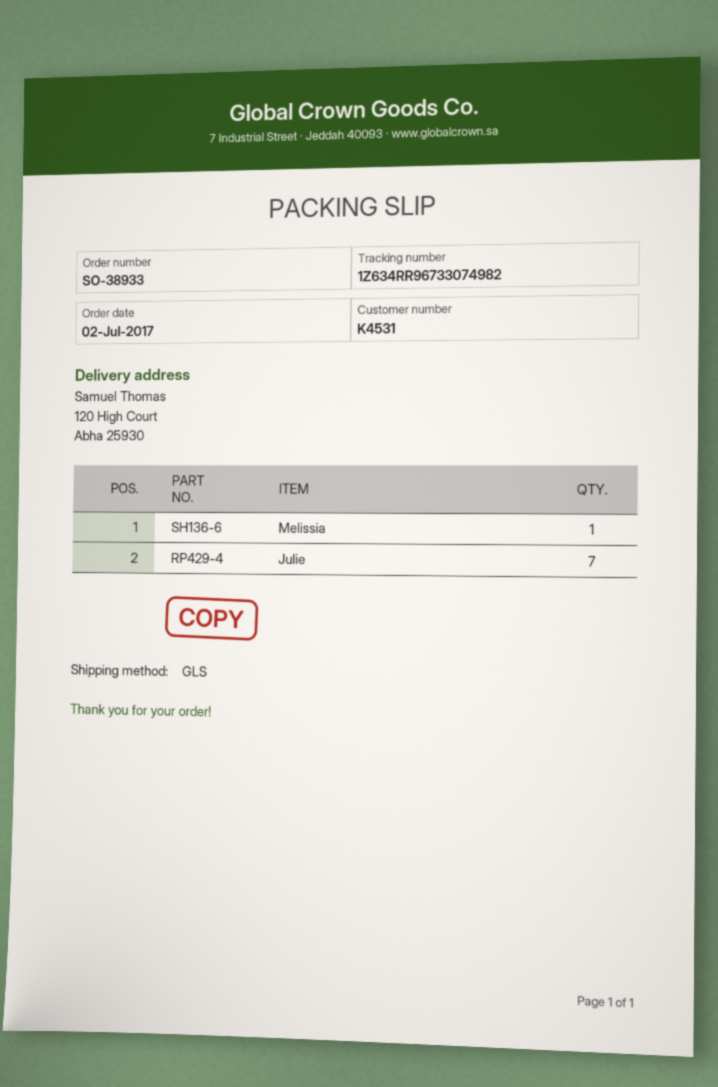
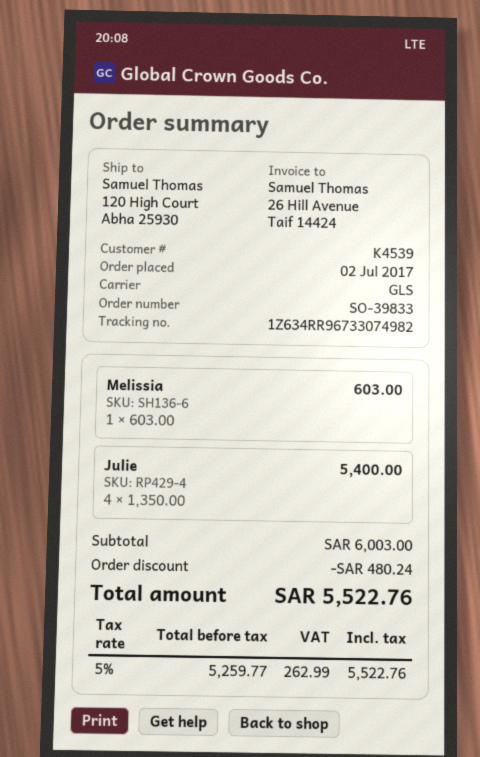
order number: SO-38933 -> SO-39833
customer number: K4531 -> K4539
Julie: 7 -> 4

